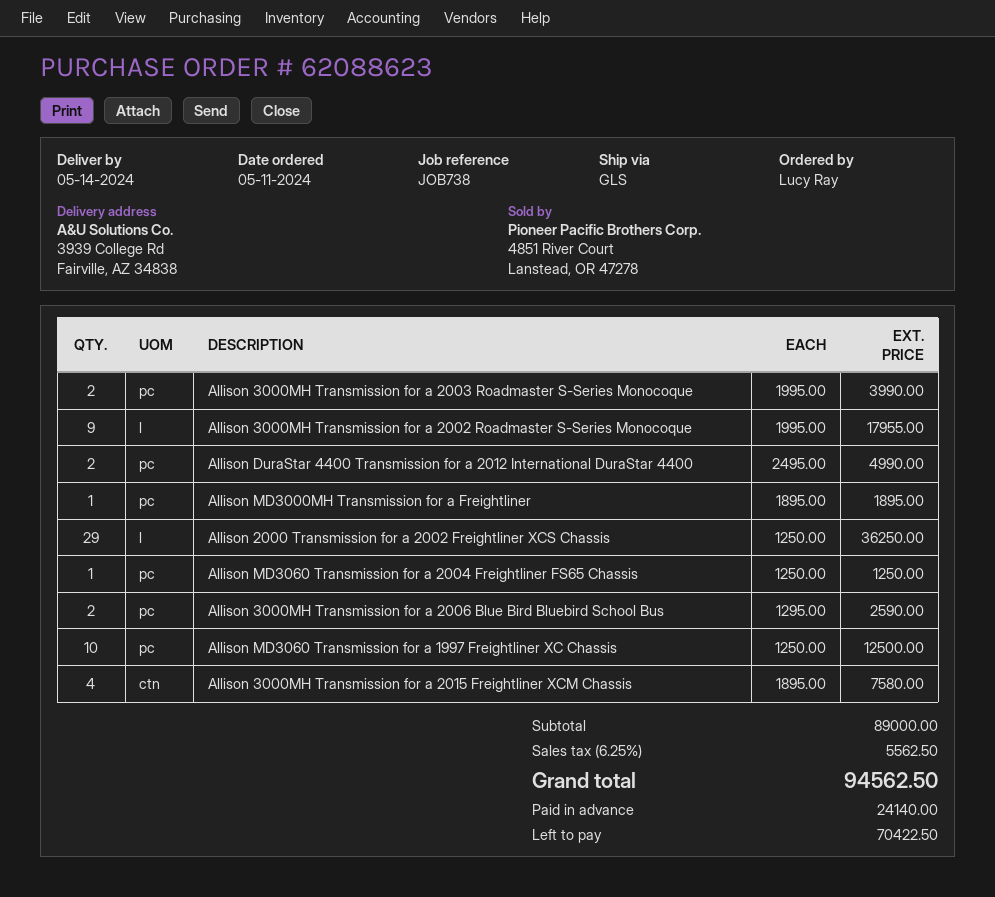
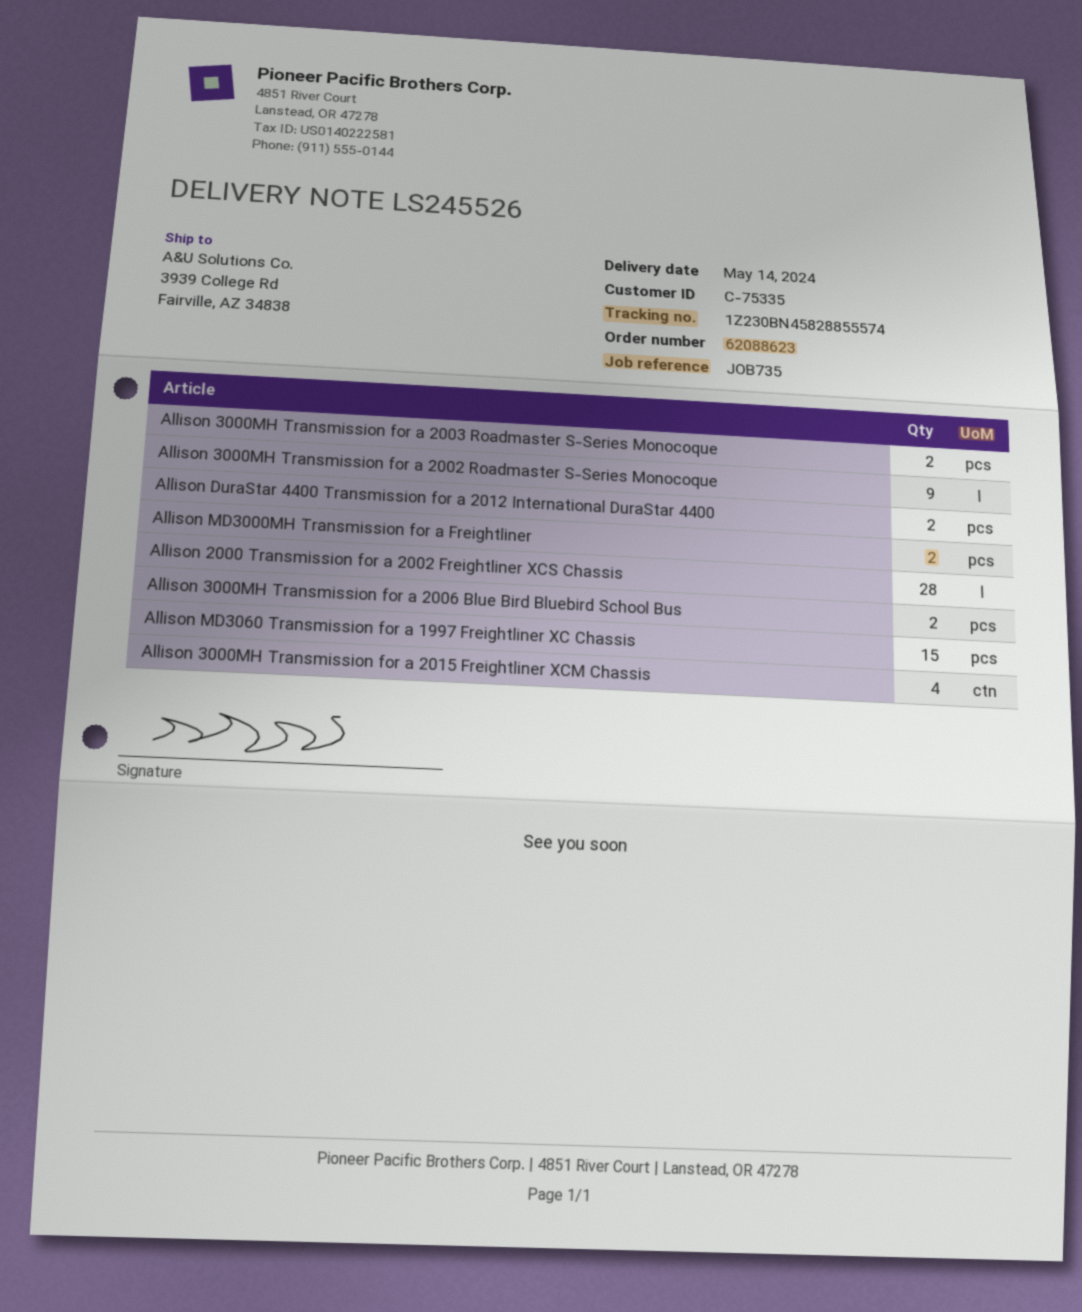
reference: JOB738 -> JOB735
Allison MD3000MH Transmission for a Freightliner: 1 -> 2
Allison 2000 Transmission for a 2002 Freightliner XCS Chassis: 29 -> 28
Allison MD3060 Transmission for a 2004 Freightliner FS65 Chassis: 1 -> none
Allison MD3060 Transmission for a 1997 Freightliner XC Chassis: 10 -> 15

